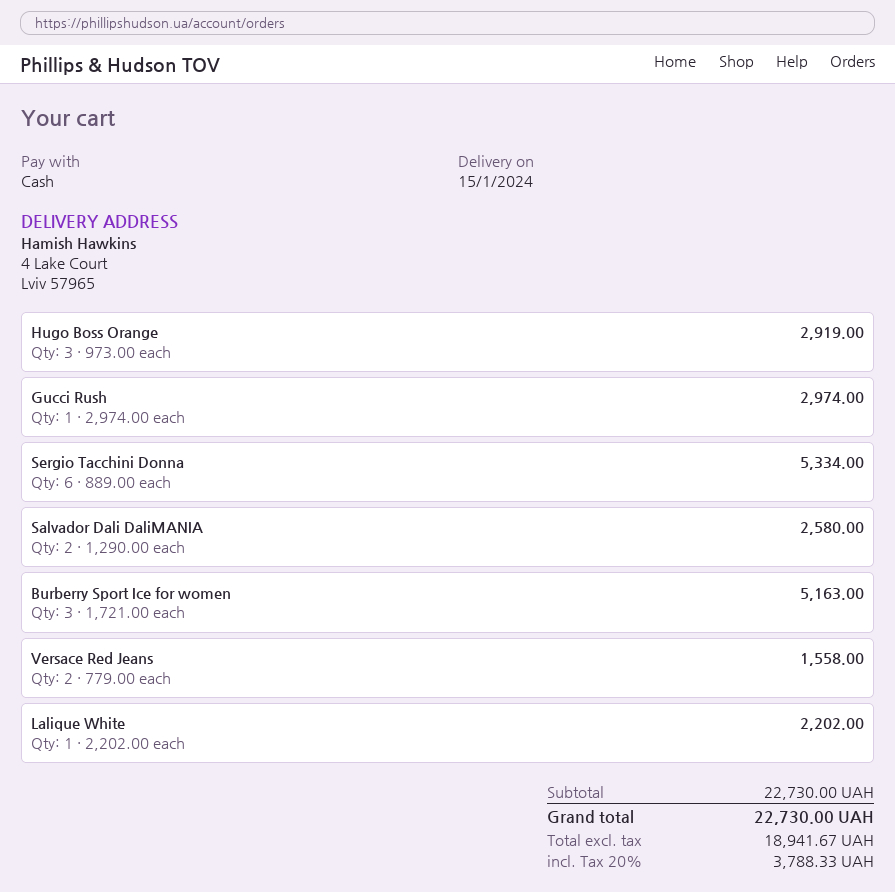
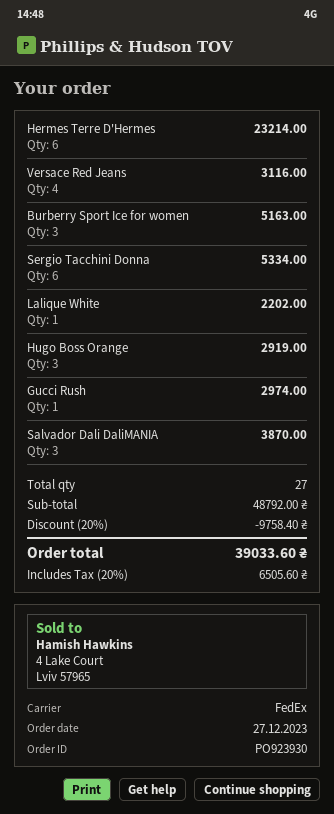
Salvador Dali DaliMANIA: 2 for 2580.00 -> 3 for 3870.00
Versace Red Jeans: 2 for 1558.00 -> 4 for 3116.00
Hermes Terre D'Hermes: none -> 6 for 23214.00
subtotal: 22730.00 -> 48792.00
discount: none -> 20% = 9758.40
tax: 20% = 3788.33 -> 20% = 6505.60
total: 22730.00 -> 39033.60

